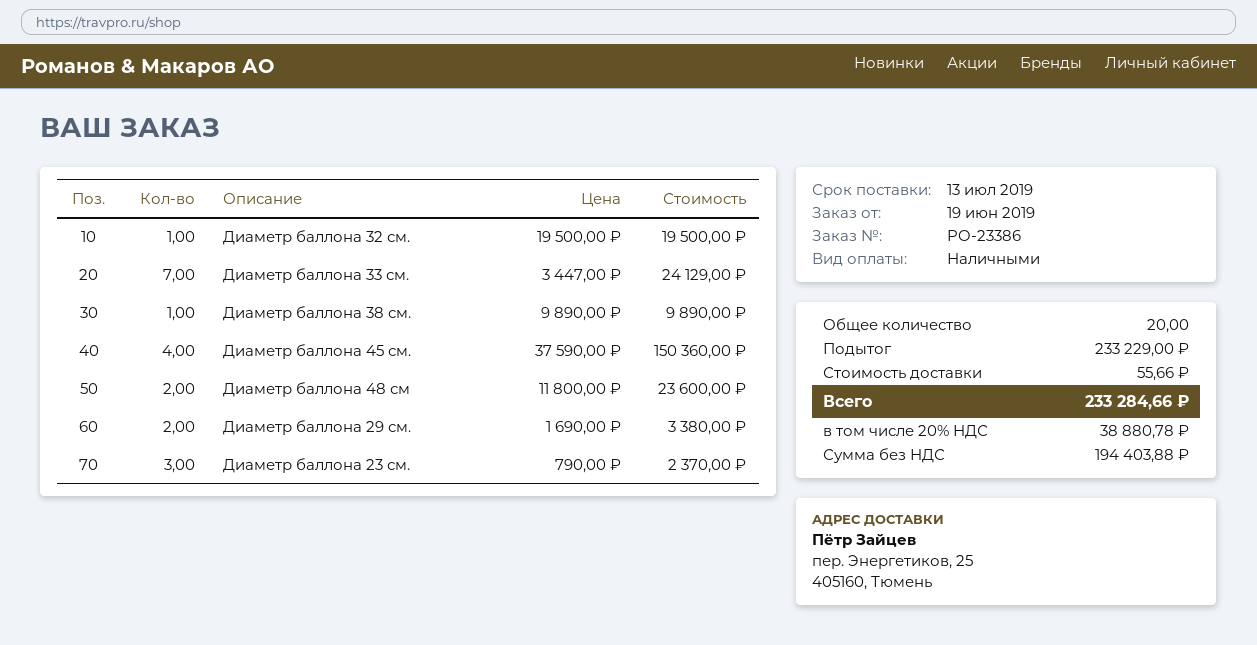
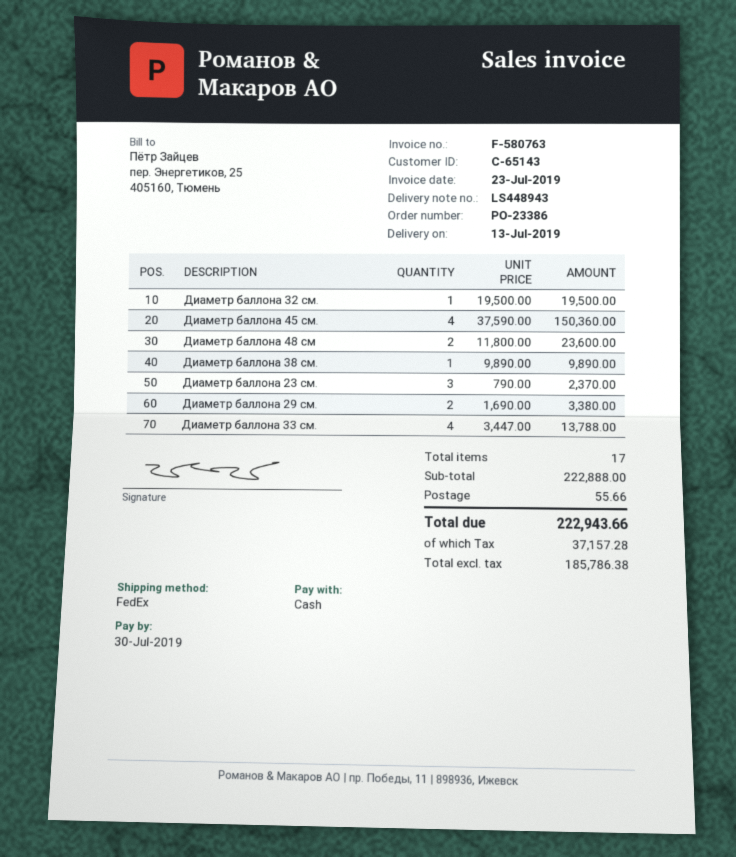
Диаметр баллона 33 см.: 7 x 3447.00 = 24129.00 -> 4 x 3447.00 = 13788.00
total quantity: 20 -> 17
subtotal: 233229.00 -> 222888.00
net: 194403.88 -> 185786.38
tax: 38880.78 -> 37157.28
total: 233284.66 -> 222943.66

